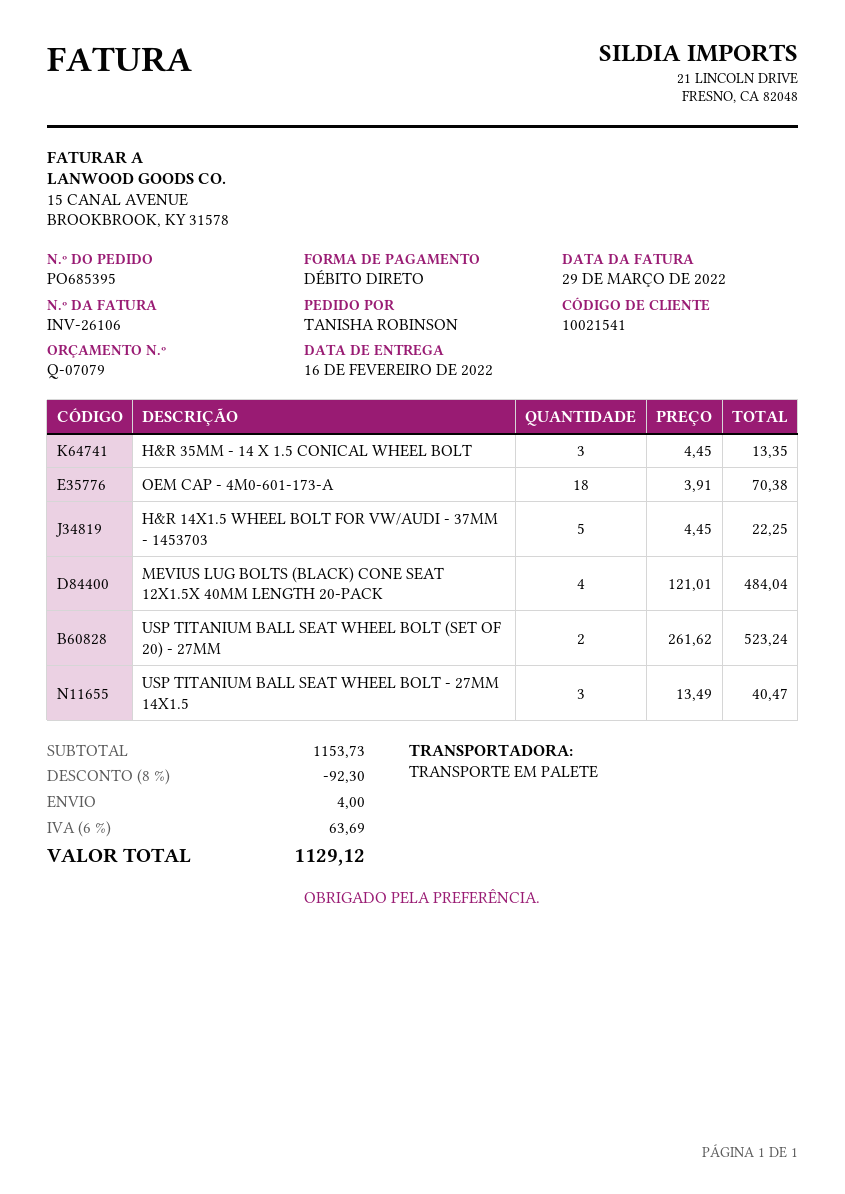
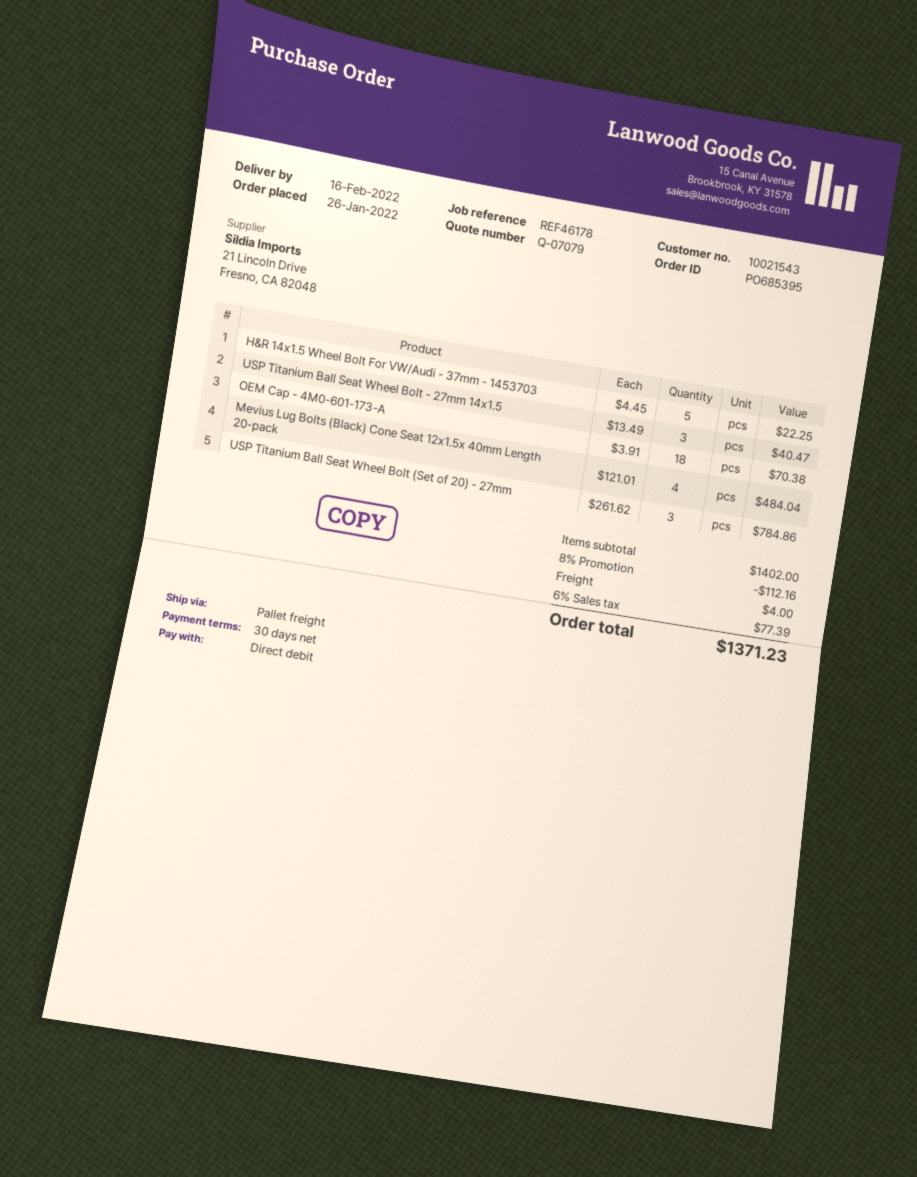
customer number: 10021541 -> 10021543
H&R 35MM - 14 X 1.5 CONICAL WHEEL BOLT: 3 x 4.45 = 13.35 -> none
USP TITANIUM BALL SEAT WHEEL BOLT (SET OF 20) - 27MM: 2 x 261.62 = 523.24 -> 3 x 261.62 = 784.86
subtotal: 1153.73 -> 1402.00
discount: 8% = 92.30 -> 8% = 112.16
tax: 6% = 63.69 -> 6% = 77.39
total: 1129.12 -> 1371.23

